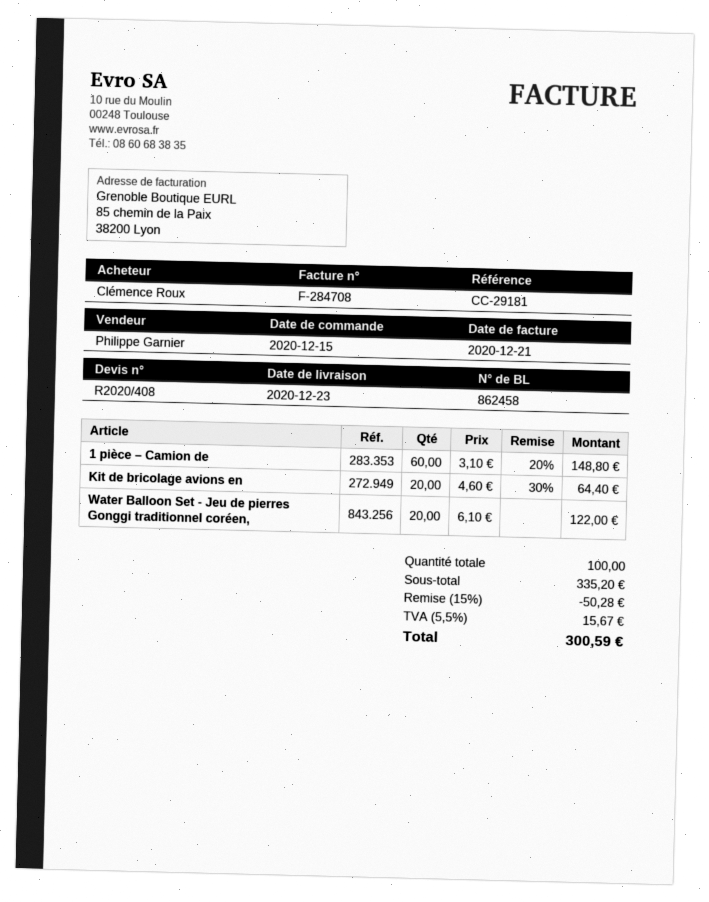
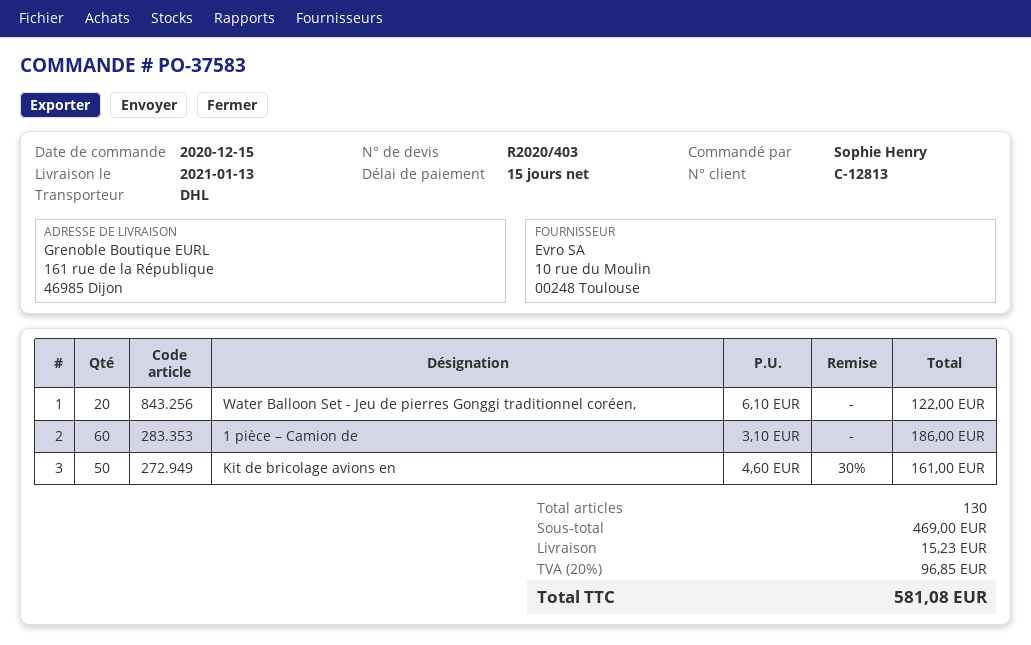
quote number: R2020/408 -> R2020/403
delivery date: 2020-12-23 -> 2021-01-13
ordered by: Clémence Roux -> Sophie Henry
1 pièce – Camion de: 60 x 3.10 - 20% = 148.80 -> 60 x 3.10 = 186.00
Kit de bricolage avions en: 20 x 4.60 - 30% = 64.40 -> 50 x 4.60 - 30% = 161.00
total quantity: 100 -> 130
subtotal: 335.20 -> 469.00
discount: 15% = 50.28 -> none
shipping: none -> 15.23
tax: 5.5% = 15.67 -> 20% = 96.85
total: 300.59 -> 581.08

